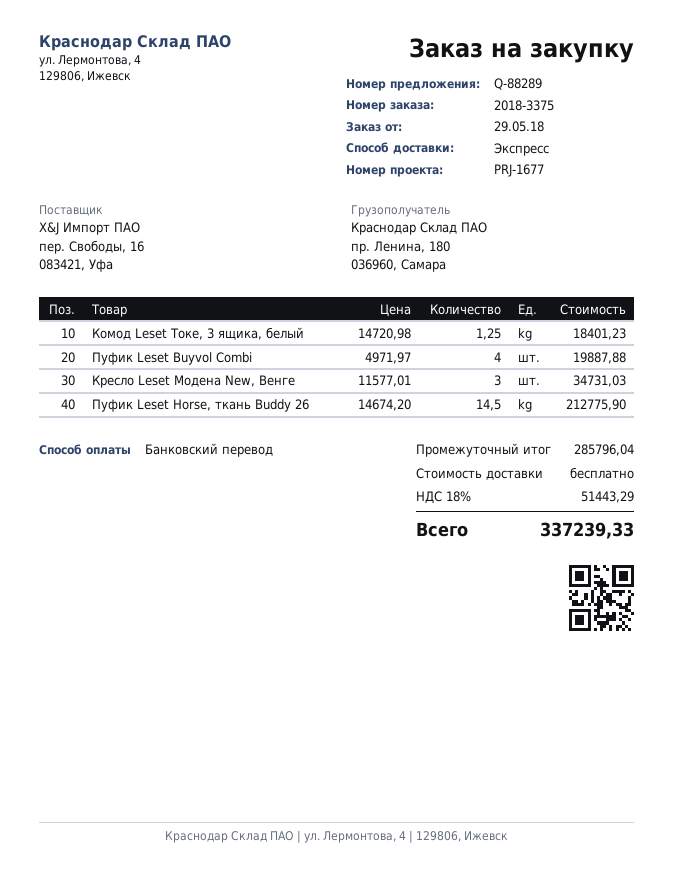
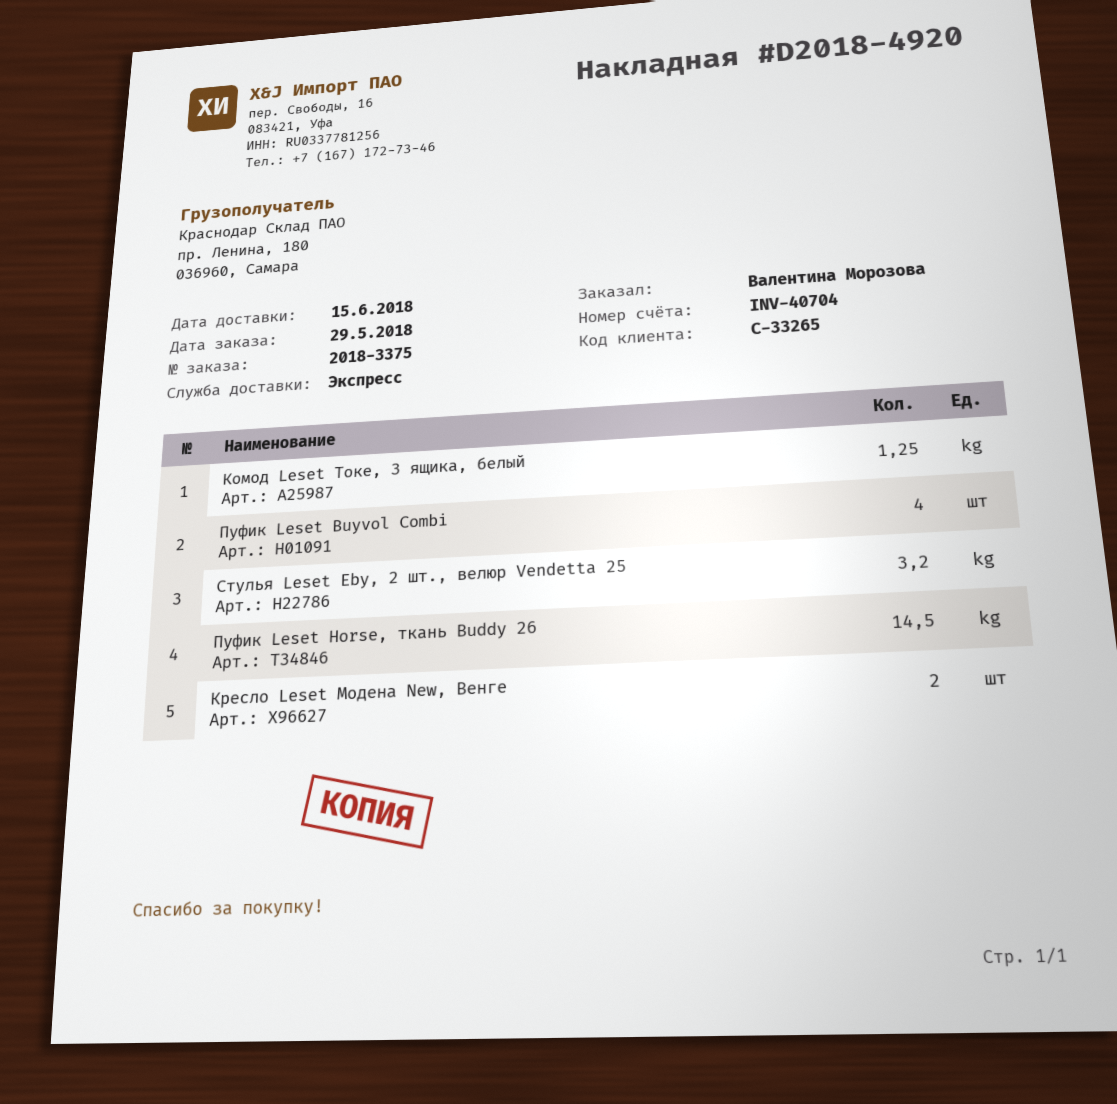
Кресло Leset Модена New, Венге: 3 -> 2
Стулья Leset Eby, 2 шт., велюр Vendetta 25: none -> 3.2

